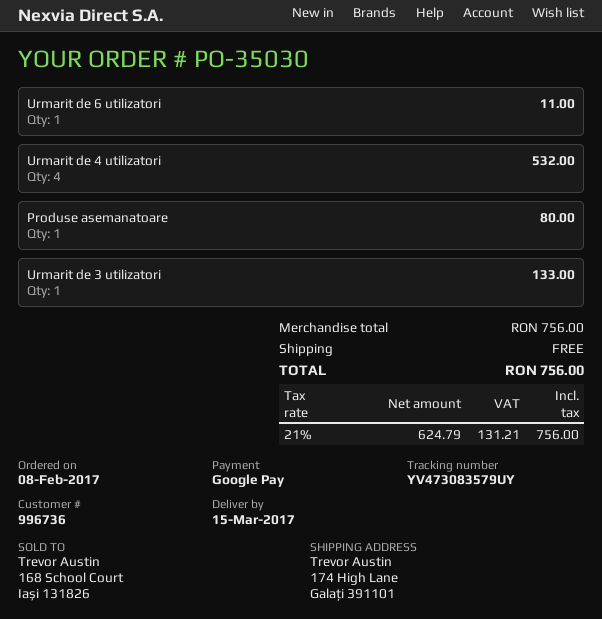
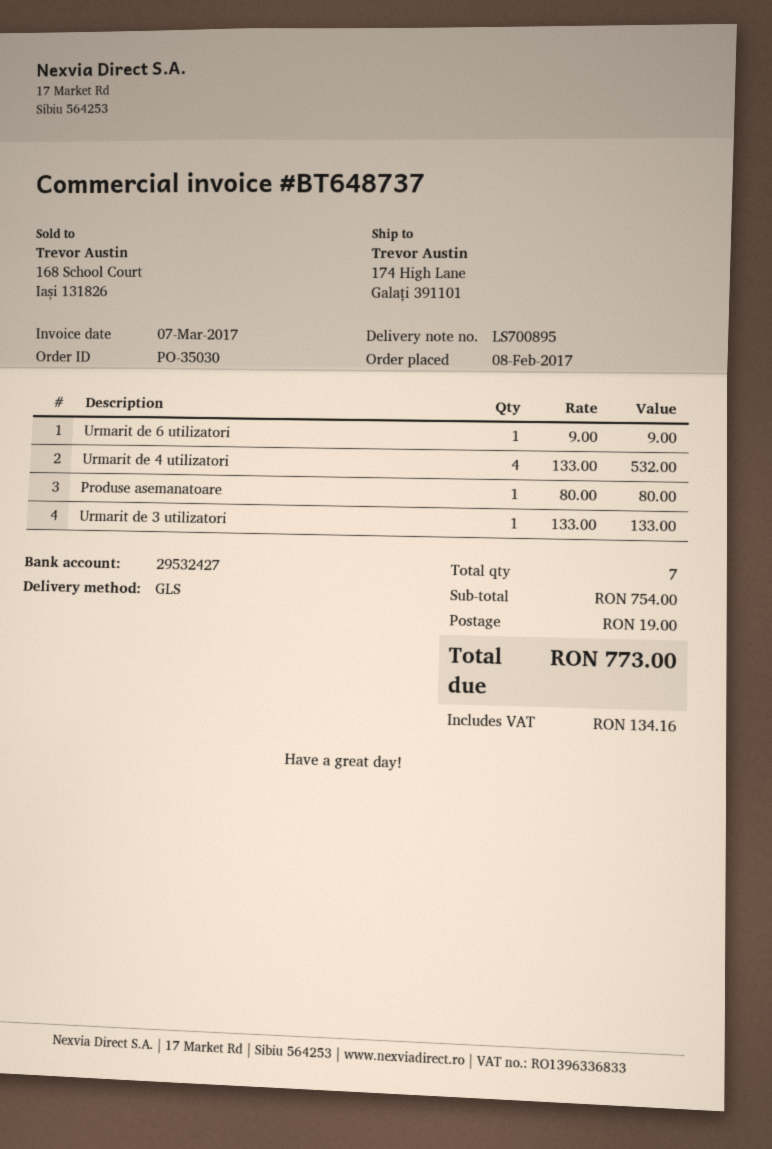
Urmarit de 6 utilizatori: 1 for 11.00 -> 1 for 9.00
subtotal: 756.00 -> 754.00
shipping: 0.00 -> 19.00
tax: 131.21 -> 134.16
total: 756.00 -> 773.00

